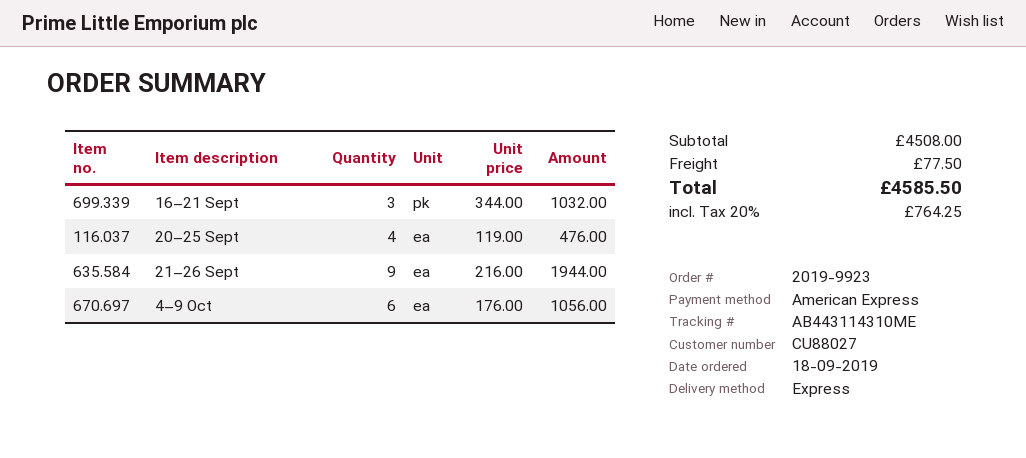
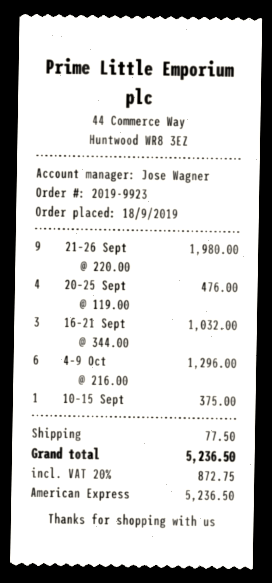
21–26 Sept: 9 x 216.00 = 1944.00 -> 9 x 220.00 = 1980.00
4–9 Oct: 6 x 176.00 = 1056.00 -> 6 x 216.00 = 1296.00
10–15 Sept: none -> 1 x 375.00 = 375.00
tax: 20% = 764.25 -> 20% = 872.75
total: 4585.50 -> 5236.50

